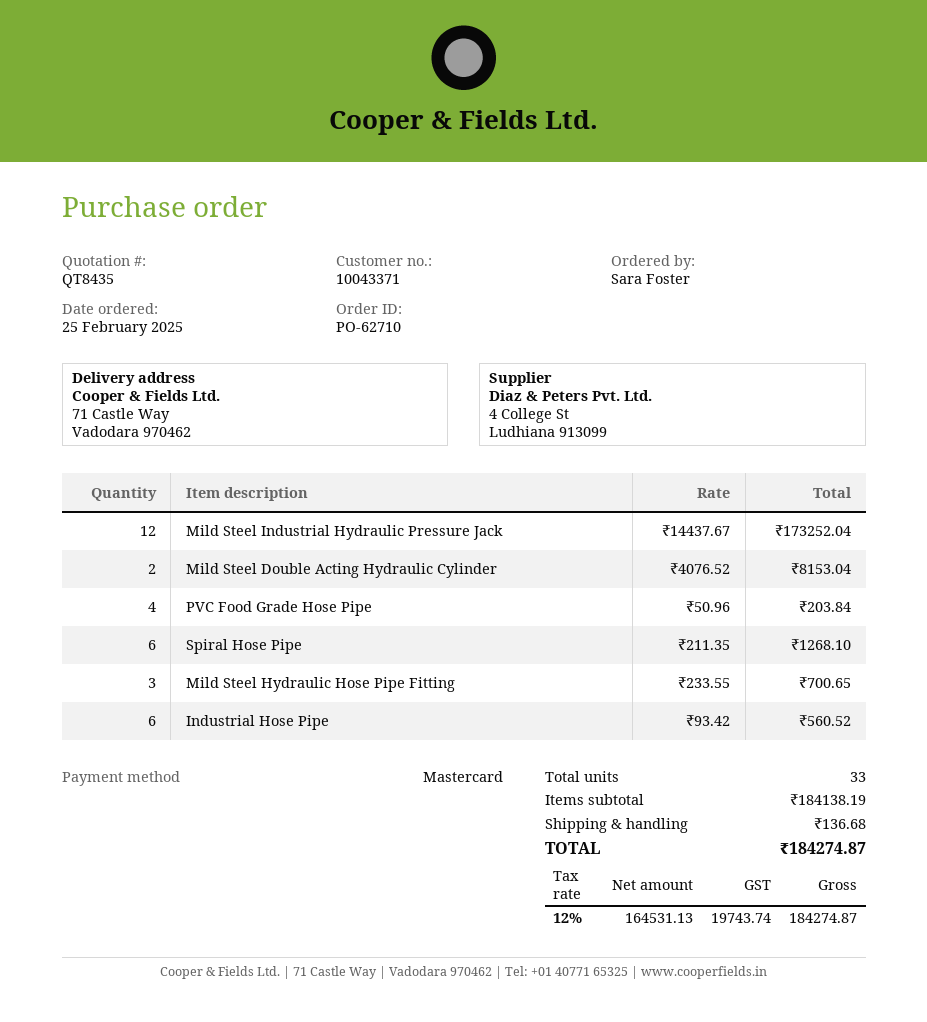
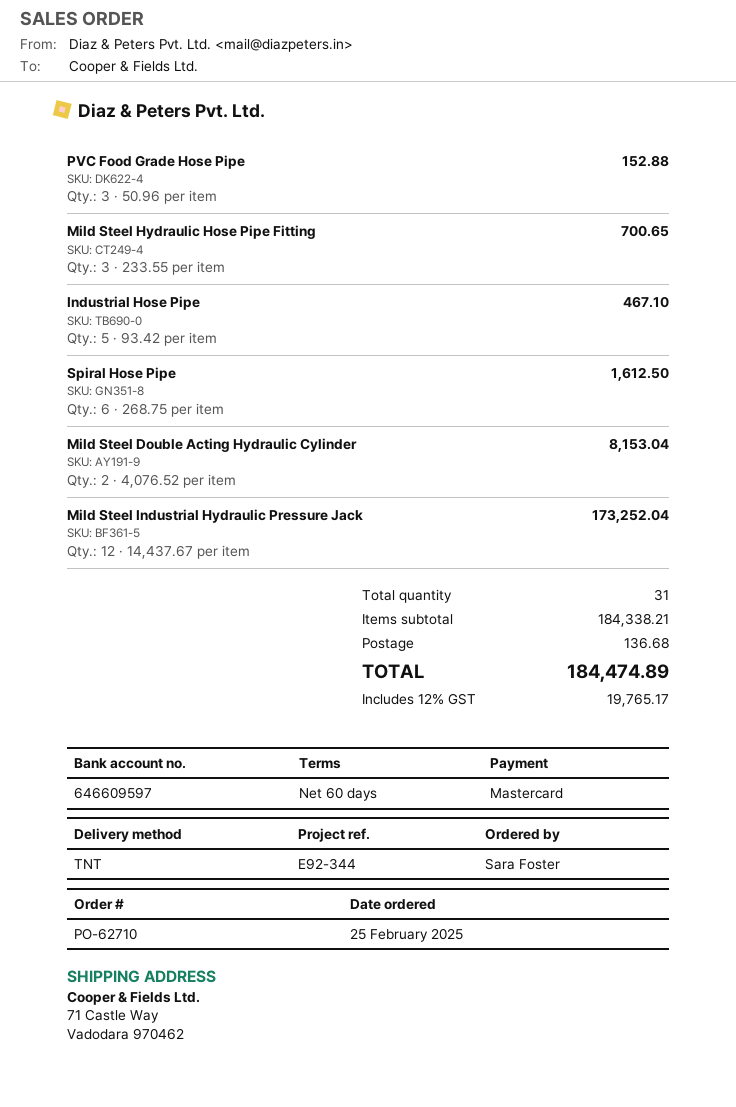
PVC Food Grade Hose Pipe: 4 x 50.96 = 203.84 -> 3 x 50.96 = 152.88
Spiral Hose Pipe: 6 x 211.35 = 1268.10 -> 6 x 268.75 = 1612.50
Industrial Hose Pipe: 6 x 93.42 = 560.52 -> 5 x 93.42 = 467.10
total quantity: 33 -> 31
subtotal: 184138.19 -> 184338.21
tax: 12% = 19743.74 -> 12% = 19765.17
total: 184274.87 -> 184474.89

